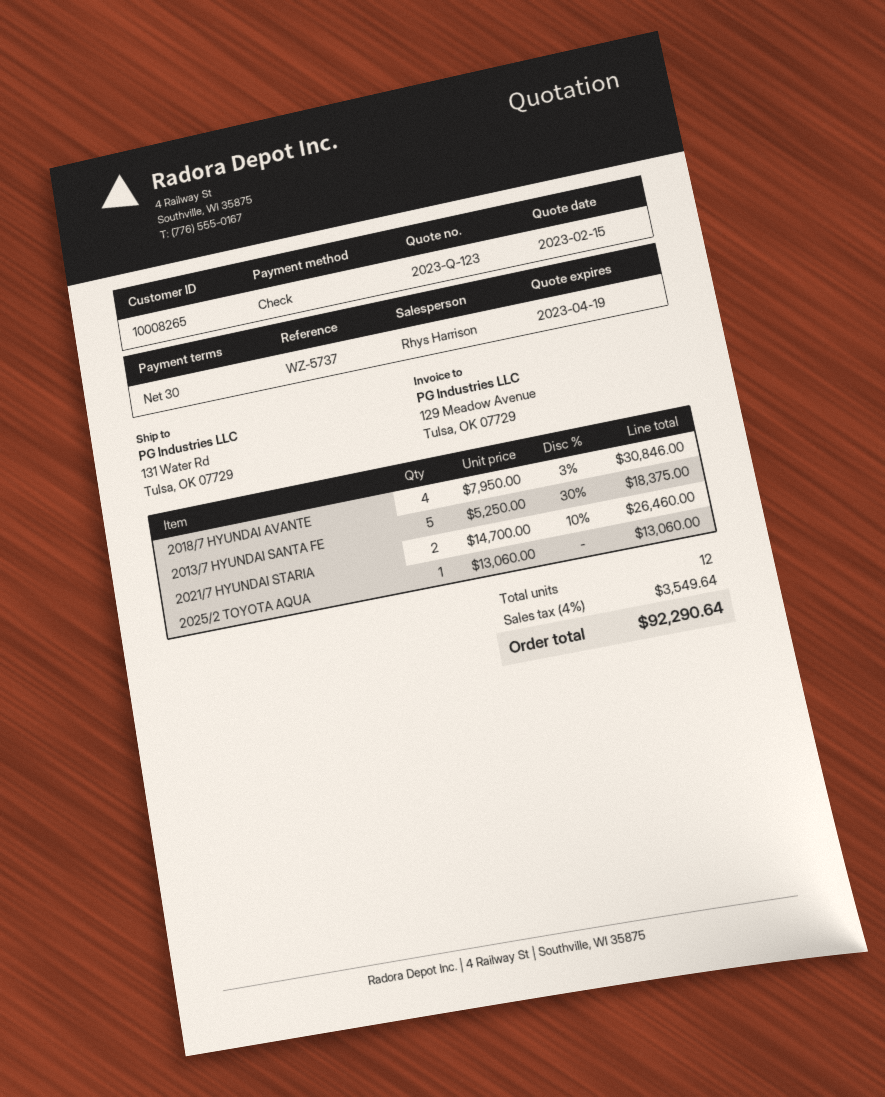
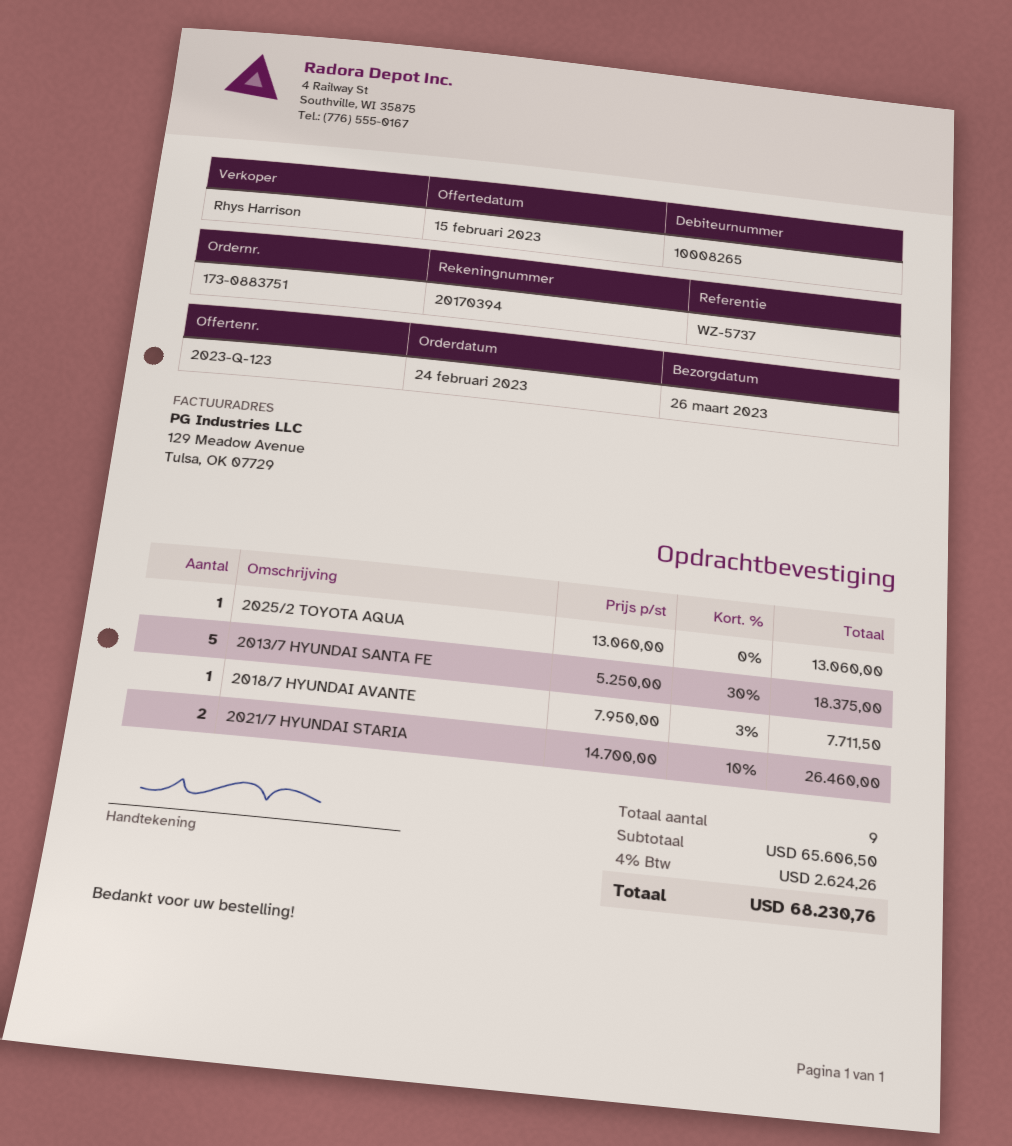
2018/7 HYUNDAI AVANTE: 4 x 7950.00 - 3% = 30846.00 -> 1 x 7950.00 - 3% = 7711.50
total quantity: 12 -> 9
tax: 4% = 3549.64 -> 4% = 2624.26
total: 92290.64 -> 68230.76

